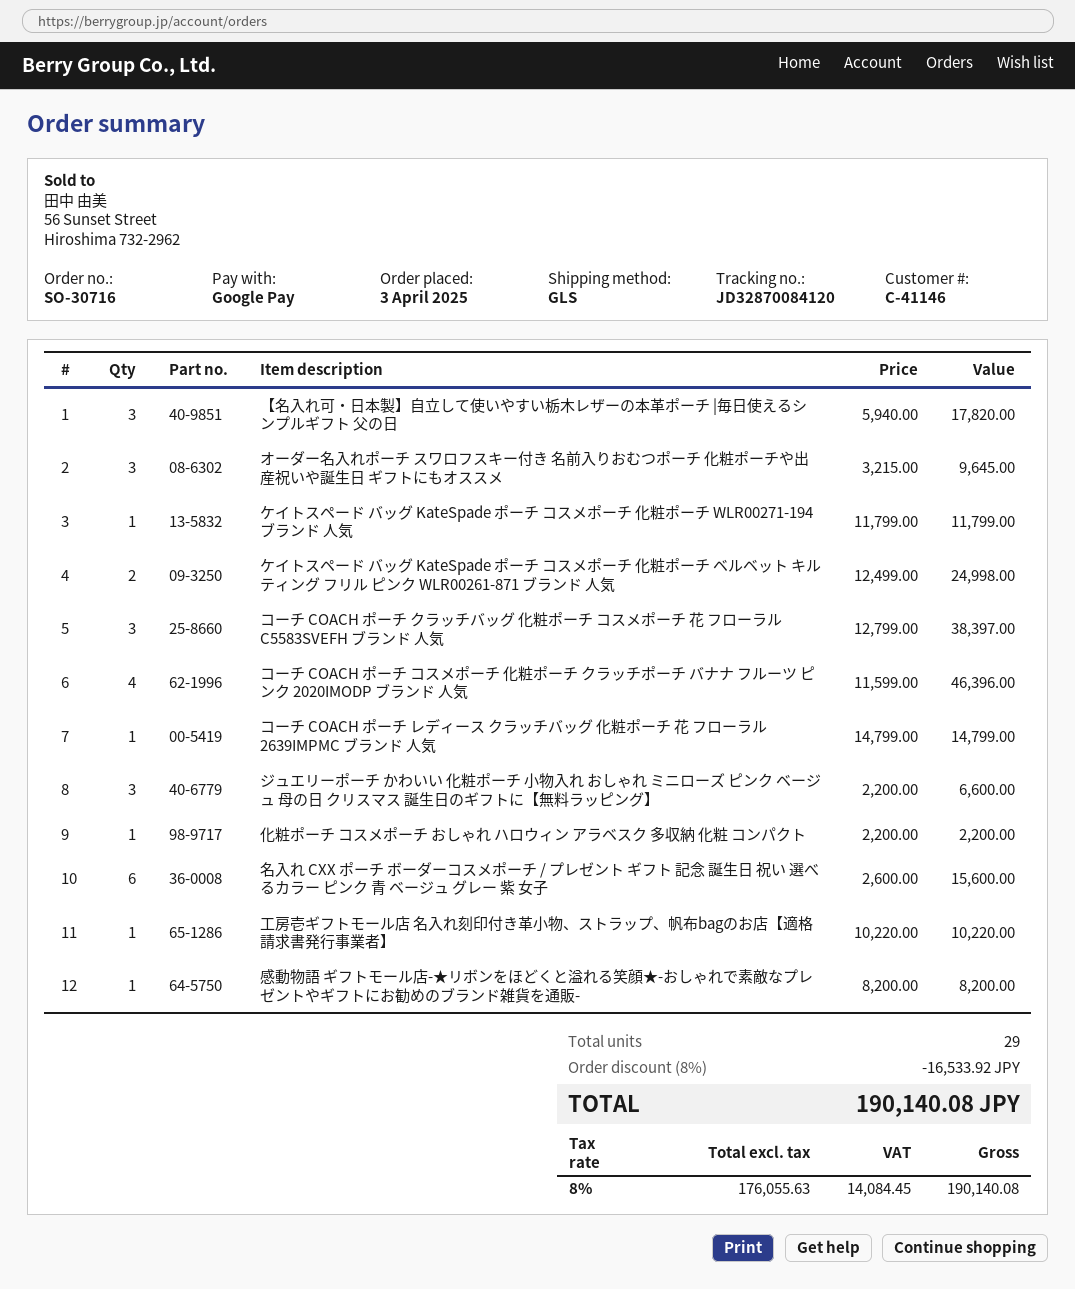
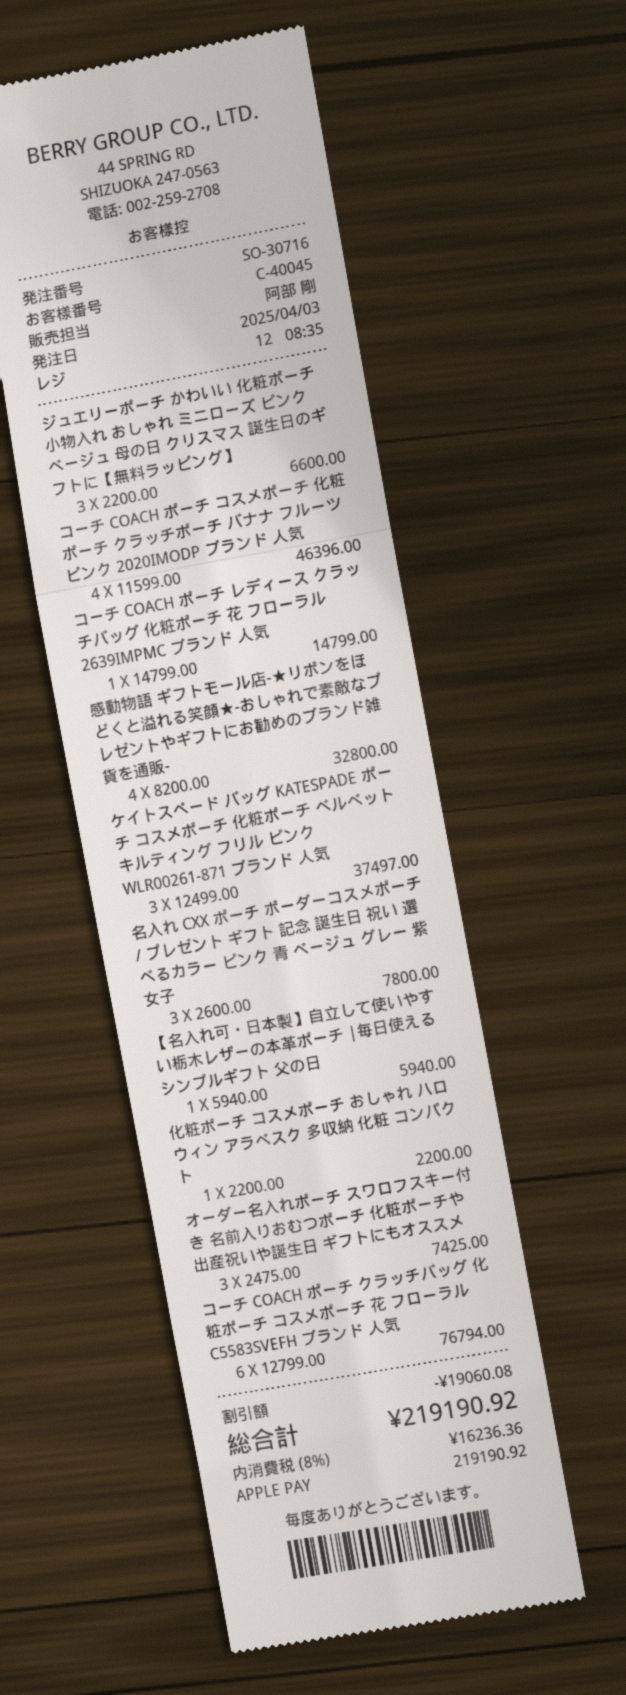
customer number: C-41146 -> C-40045
payment method: Google Pay -> Apple Pay
【名入れ可・日本製】自立して使いやすい栃木レザーの本革ポーチ |毎日使えるシンプルギフト 父の日: 3 x 5940.00 = 17820.00 -> 1 x 5940.00 = 5940.00
オーダー名入れポーチ スワロフスキー付き 名前入りおむつポーチ 化粧ポーチや出産祝いや誕生日 ギフトにもオススメ: 3 x 3215.00 = 9645.00 -> 3 x 2475.00 = 7425.00
ケイトスペード バッグ KateSpade ポーチ コスメポーチ 化粧ポーチ WLR00271-194 ブランド 人気: 1 x 11799.00 = 11799.00 -> none
ケイトスペード バッグ KateSpade ポーチ コスメポーチ 化粧ポーチ ベルベット キルティング フリル ピンク WLR00261-871 ブランド 人気: 2 x 12499.00 = 24998.00 -> 3 x 12499.00 = 37497.00
コーチ COACH ポーチ クラッチバッグ 化粧ポーチ コスメポーチ 花 フローラル C5583SVEFH ブランド 人気: 3 x 12799.00 = 38397.00 -> 6 x 12799.00 = 76794.00
名入れ CXX ポーチ ボーダーコスメポーチ / プレゼント ギフト 記念 誕生日 祝い 選べるカラー ピンク 青 ベージュ グレー 紫 女子: 6 x 2600.00 = 15600.00 -> 3 x 2600.00 = 7800.00
工房壱ギフトモール店 名入れ刻印付き革小物、ストラップ、帆布bagのお店【適格請求書発行事業者】: 1 x 10220.00 = 10220.00 -> none
感動物語 ギフトモール店-★リボンをほどくと溢れる笑顔★-おしゃれで素敵なプレゼントやギフトにお勧めのブランド雑貨を通販-: 1 x 8200.00 = 8200.00 -> 4 x 8200.00 = 32800.00
discount: 16533.92 -> 19060.08
tax: 8% = 14084.45 -> 8% = 16236.36
total: 190140.08 -> 219190.92

